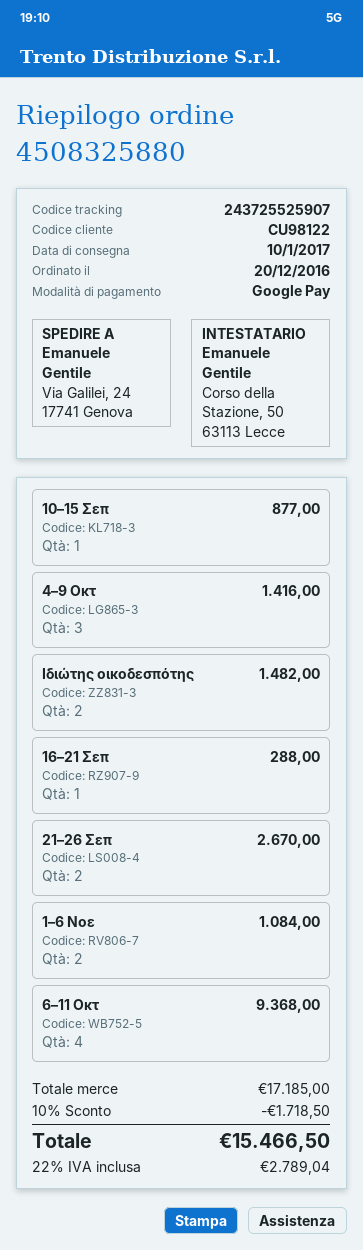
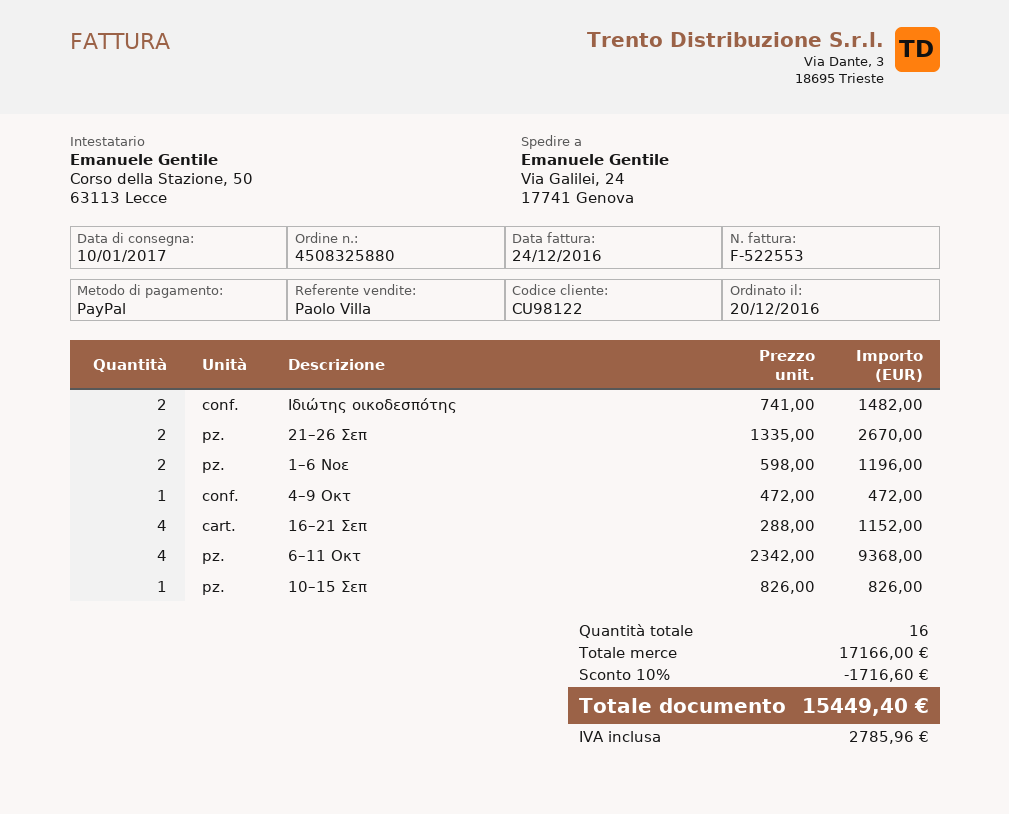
payment method: Google Pay -> PayPal
10–15 Σεπ: 1 for 877.00 -> 1 for 826.00
4–9 Οκτ: 3 for 1416.00 -> 1 for 472.00
16–21 Σεπ: 1 for 288.00 -> 4 for 1152.00
1–6 Νοε: 2 for 1084.00 -> 2 for 1196.00
subtotal: 17185.00 -> 17166.00
discount: 10% = 1718.50 -> 10% = 1716.60
tax: 2789.04 -> 2785.96
total: 15466.50 -> 15449.40

